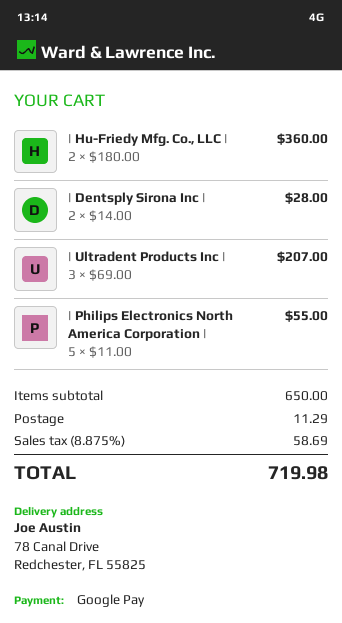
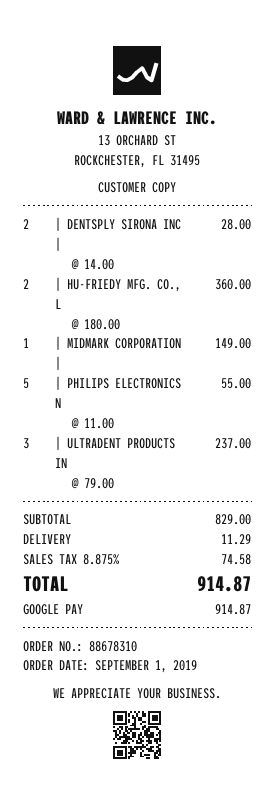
| Ultradent Products Inc |: 3 x 69.00 = 207.00 -> 3 x 79.00 = 237.00
| MIDMARK CORPORATION |: none -> 1 x 149.00 = 149.00
subtotal: 650.00 -> 829.00
tax: 8.875% = 58.69 -> 8.875% = 74.58
total: 719.98 -> 914.87

